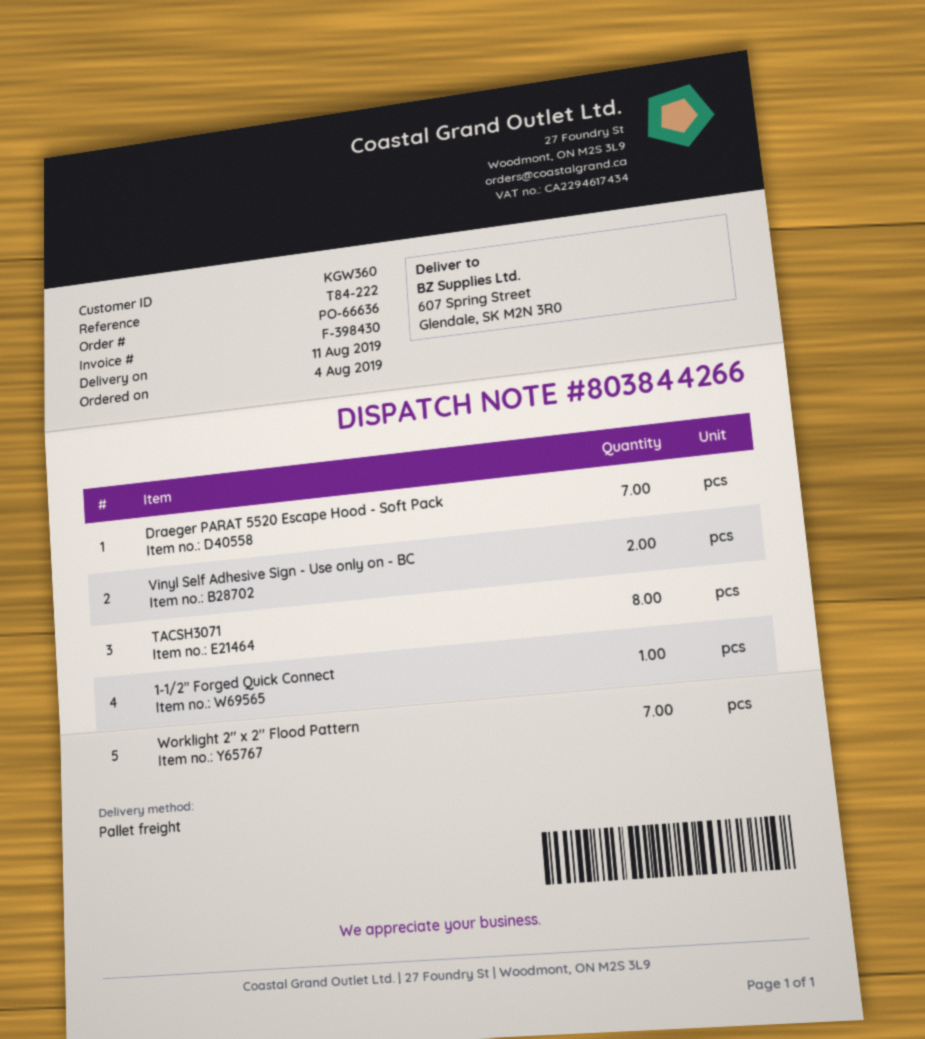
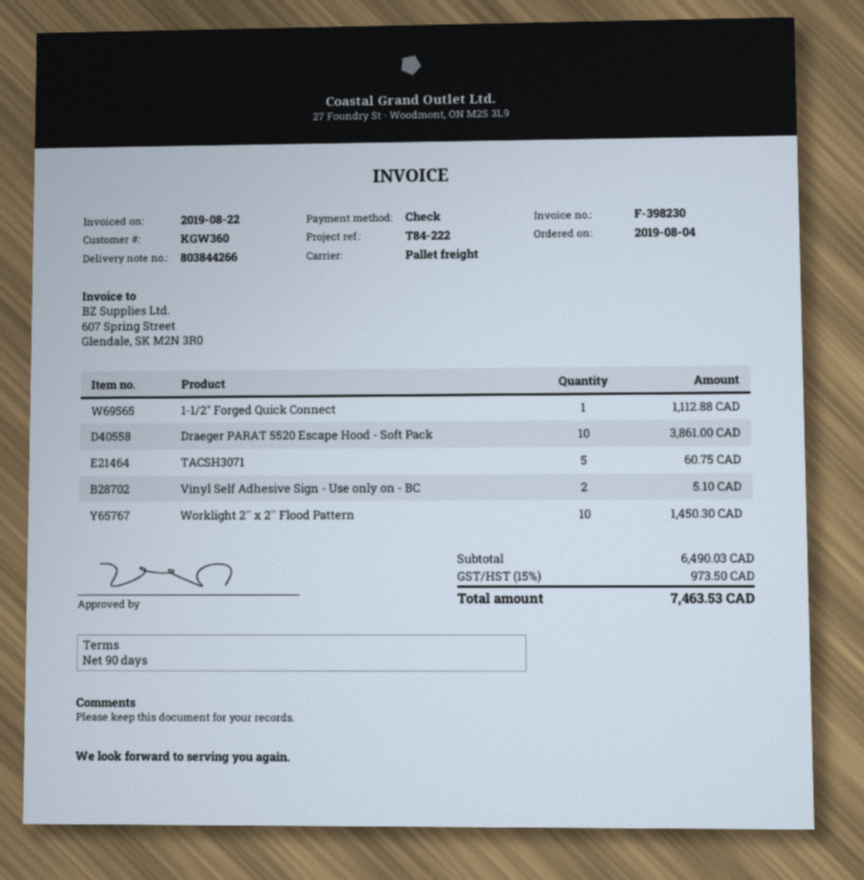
invoice number: F-398430 -> F-398230
Draeger PARAT 5520 Escape Hood - Soft Pack: 7 -> 10
TACSH3071: 8 -> 5
Worklight 2'' x 2'' Flood Pattern: 7 -> 10

